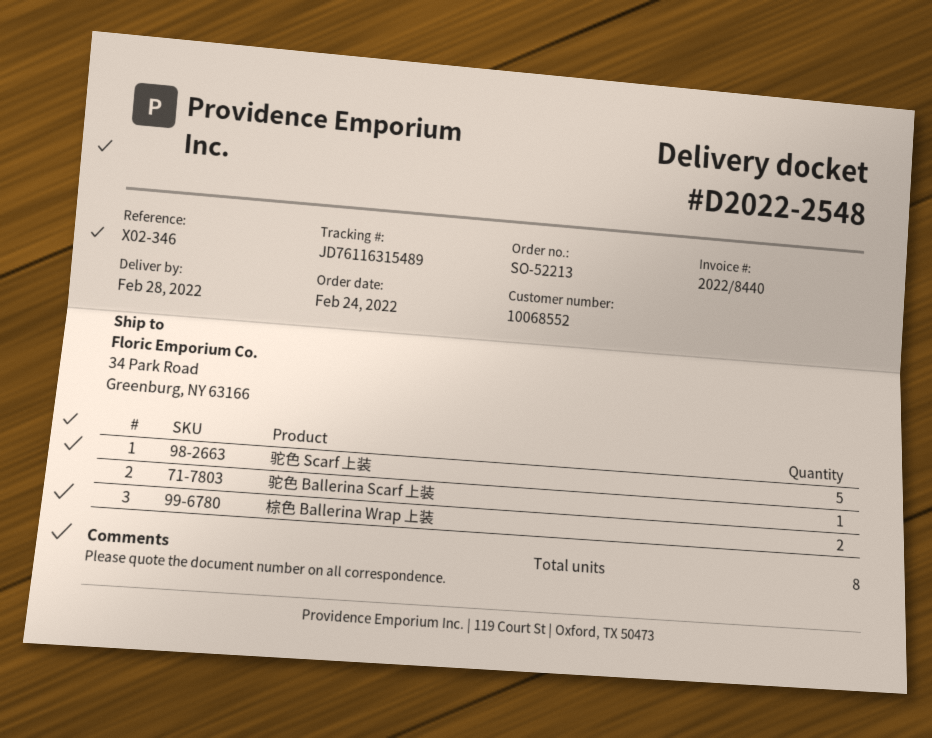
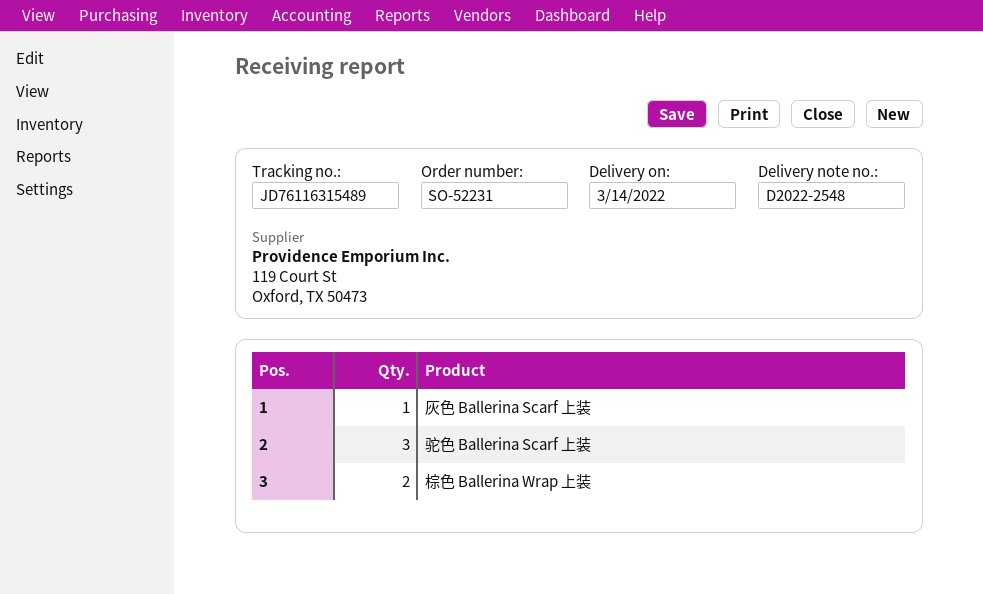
order number: SO-52213 -> SO-52231
delivery date: 2022-02-28 -> 2022-03-14
驼色 Scarf 上装: 5 -> none
驼色 Ballerina Scarf 上装: 1 -> 3
灰色 Ballerina Scarf 上装: none -> 1

